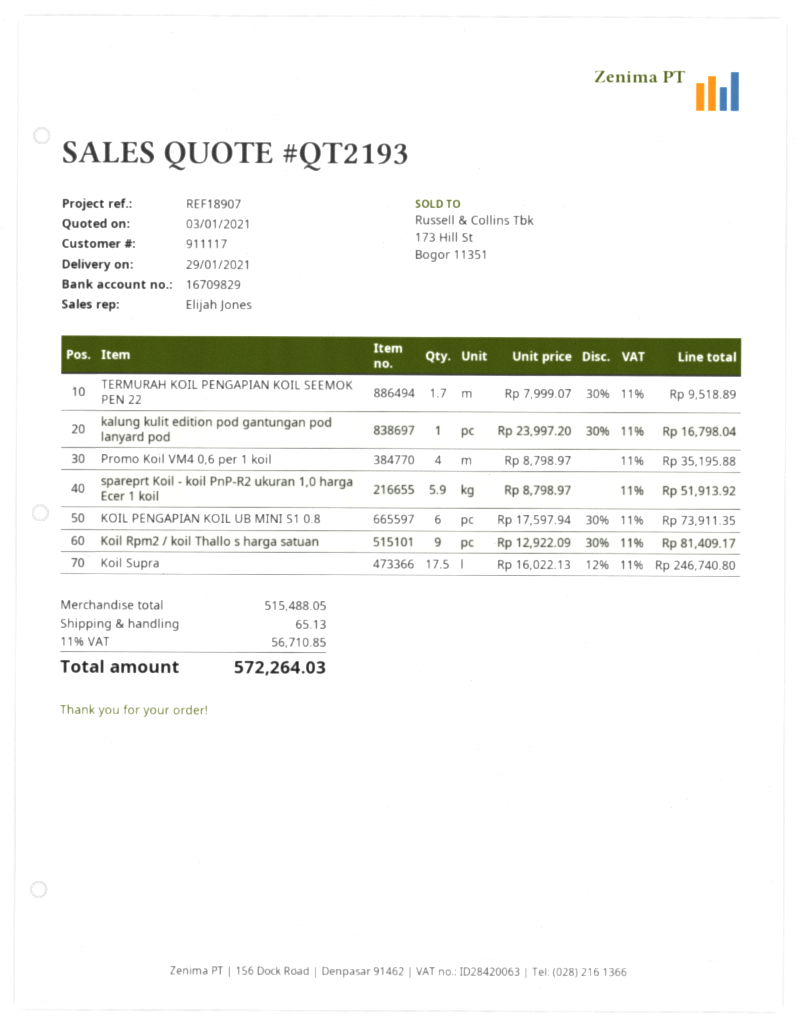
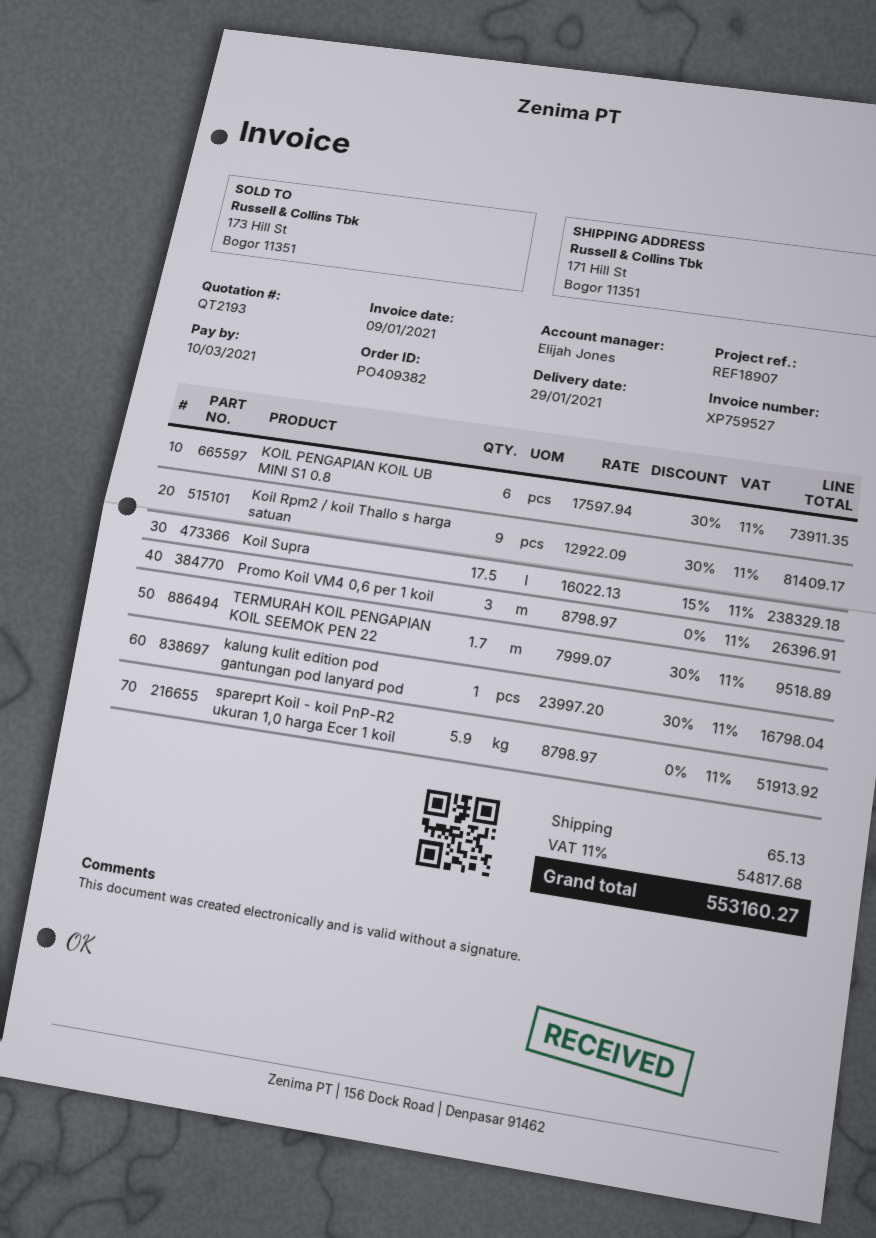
Promo Koil VM4 0,6 per 1 koil: 4 x 8798.97 = 35195.88 -> 3 x 8798.97 = 26396.91
Koil Supra: 17.5 x 16022.13 - 12% = 246740.80 -> 17.5 x 16022.13 - 15% = 238329.18
tax: 11% = 56710.85 -> 11% = 54817.68
total: 572264.03 -> 553160.27

